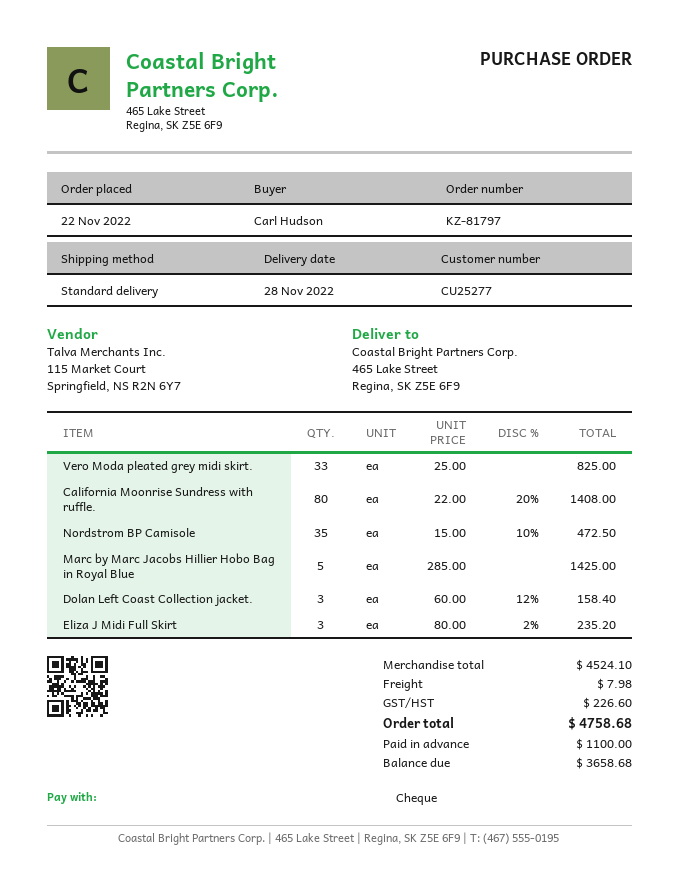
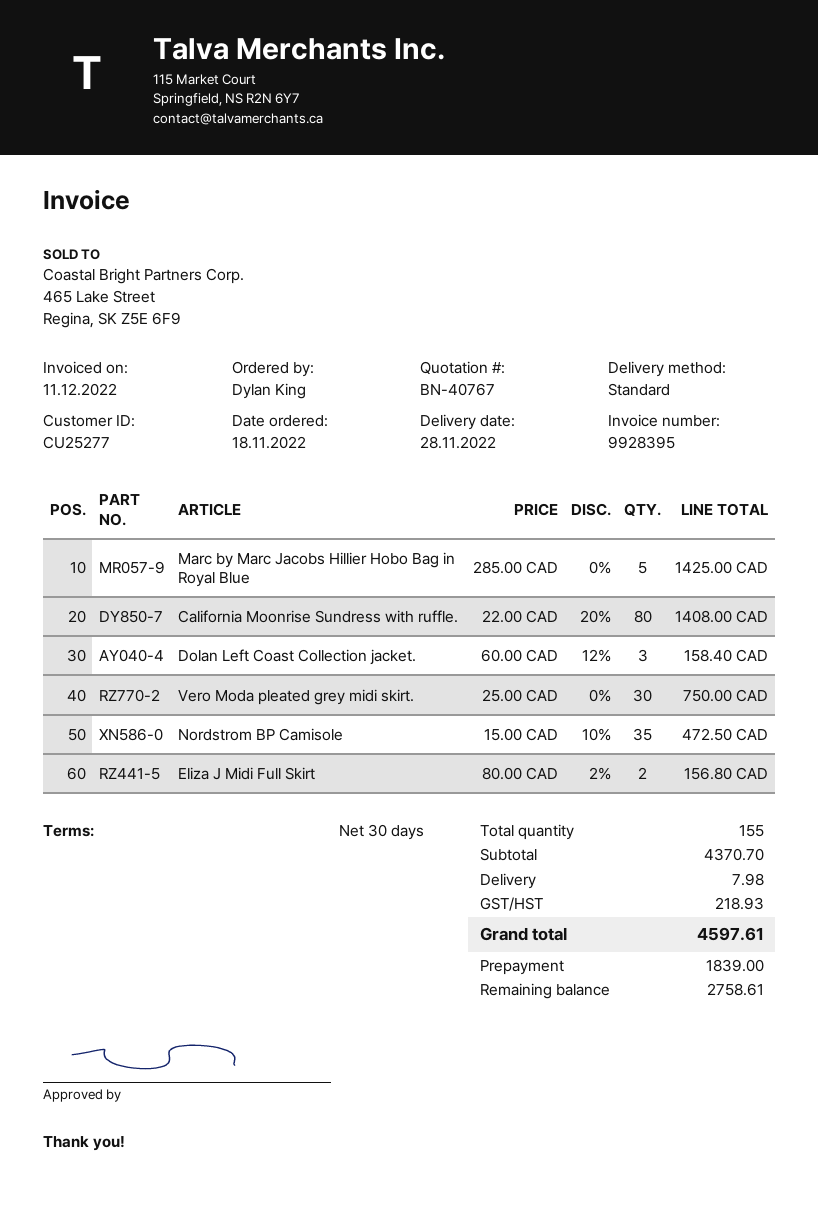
order date: 2022-11-22 -> 2022-11-18
ordered by: Carl Hudson -> Dylan King
Vero Moda pleated grey midi skirt.: 33 x 25.00 = 825.00 -> 30 x 25.00 = 750.00
Eliza J Midi Full Skirt: 3 x 80.00 - 2% = 235.20 -> 2 x 80.00 - 2% = 156.80
subtotal: 4524.10 -> 4370.70
tax: 226.60 -> 218.93
total: 4758.68 -> 4597.61
deposit: 1100.00 -> 1839.00
balance: 3658.68 -> 2758.61

